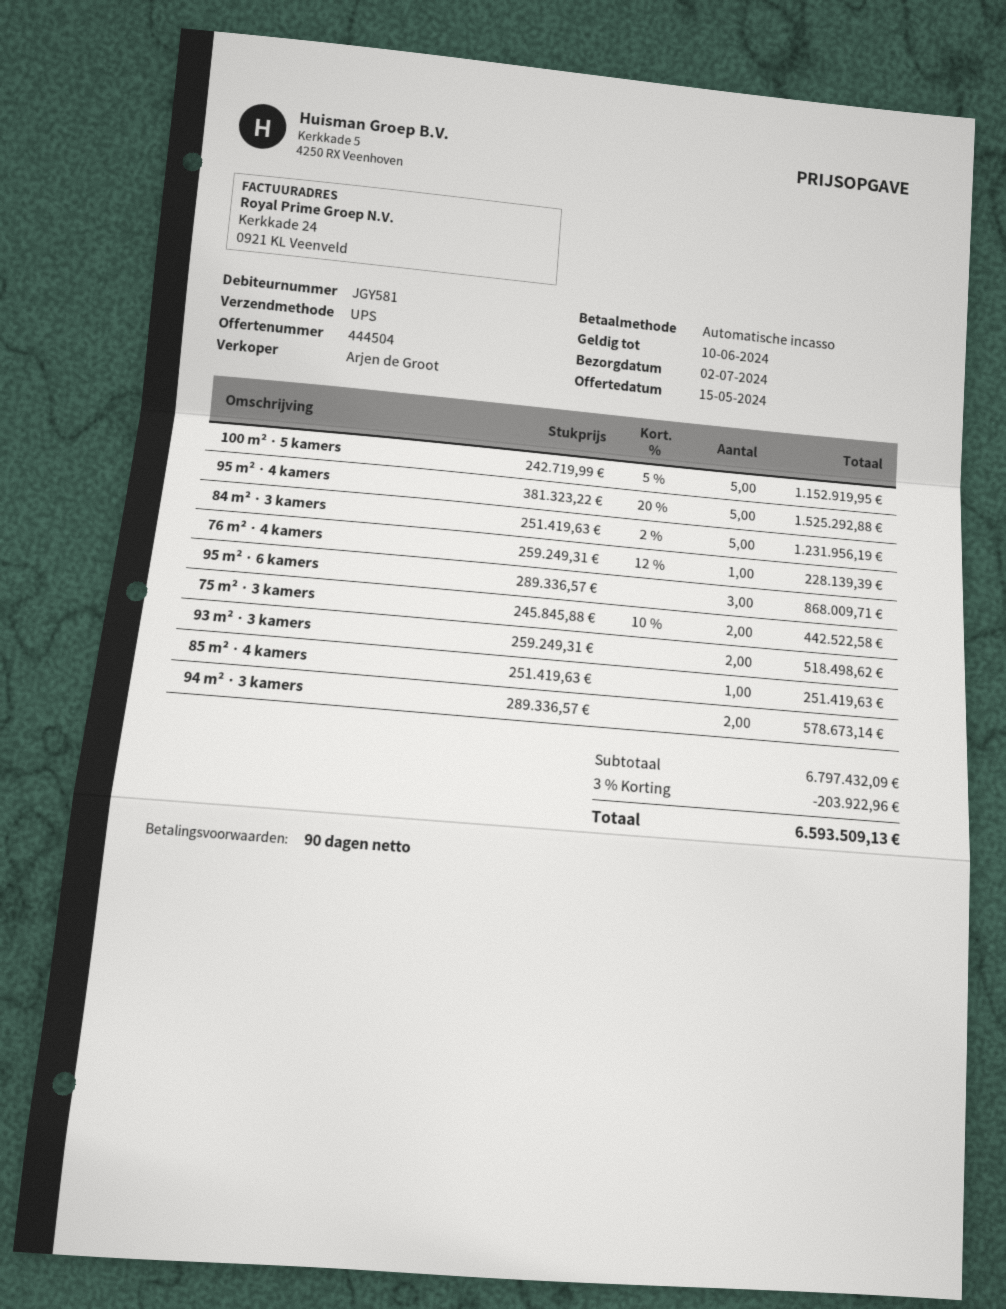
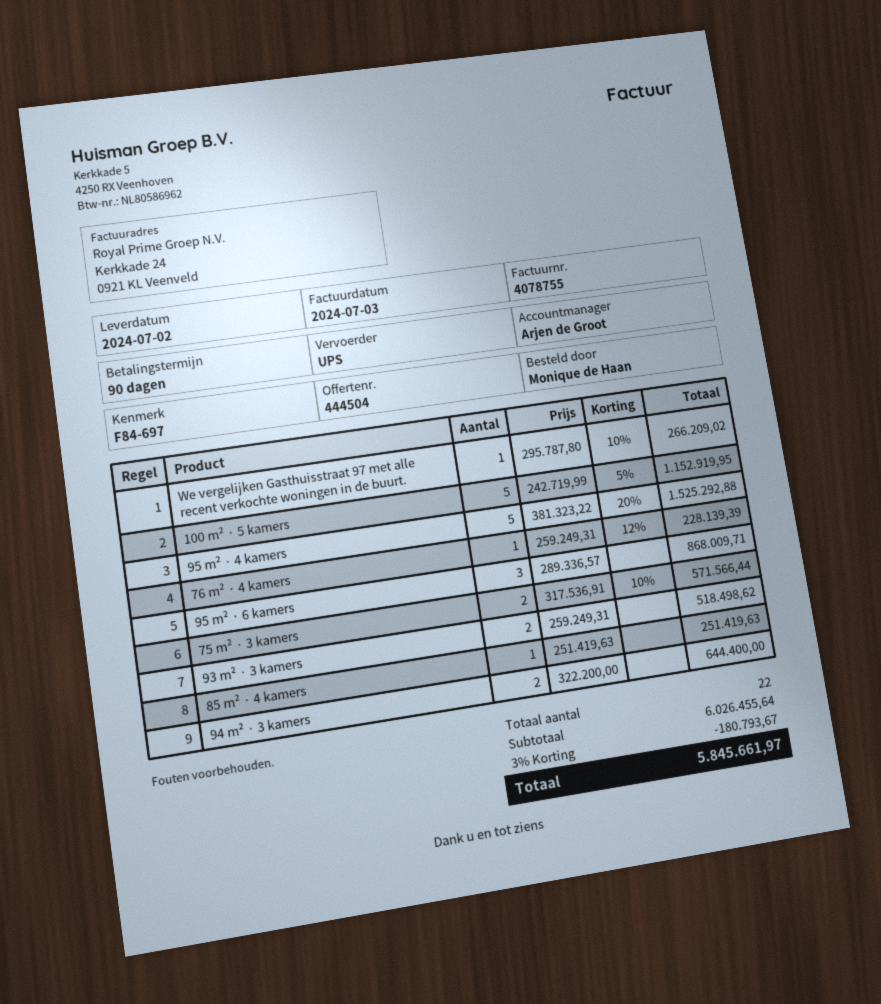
84 m² · 3 kamers: 5 x 251419.63 - 2% = 1231956.19 -> none
75 m² · 3 kamers: 2 x 245845.88 - 10% = 442522.58 -> 2 x 317536.91 - 10% = 571566.44
94 m² · 3 kamers: 2 x 289336.57 = 578673.14 -> 2 x 322200.00 = 644400.00
We vergelijken Gasthuisstraat 97 met alle recent verkochte woningen in de buurt.: none -> 1 x 295787.80 - 10% = 266209.02
subtotal: 6797432.09 -> 6026455.64
discount: 3% = 203922.96 -> 3% = 180793.67
total: 6593509.13 -> 5845661.97

